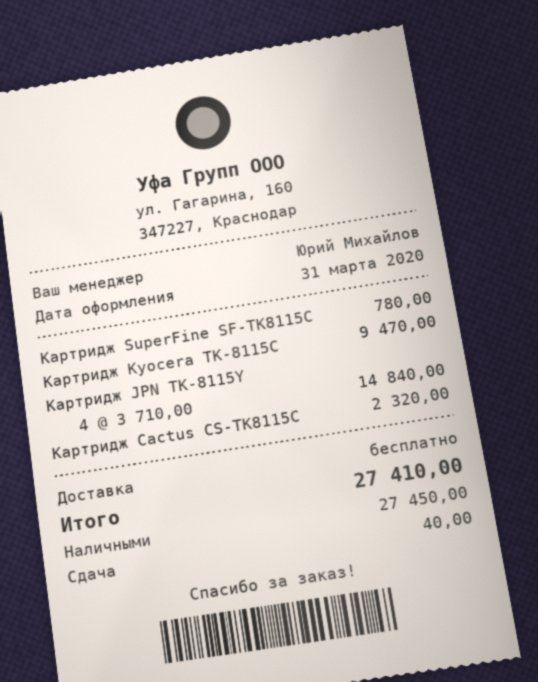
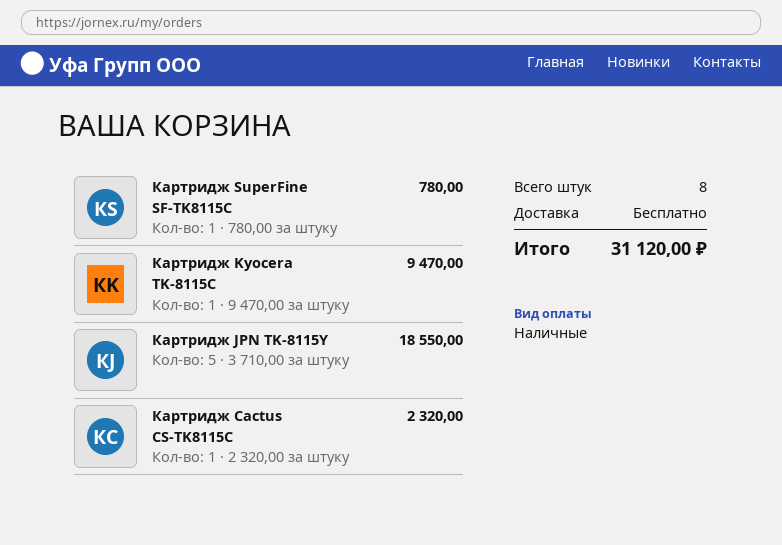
Картридж JPN TK-8115Y: 4 x 3710.00 = 14840.00 -> 5 x 3710.00 = 18550.00
total: 27410.00 -> 31120.00

